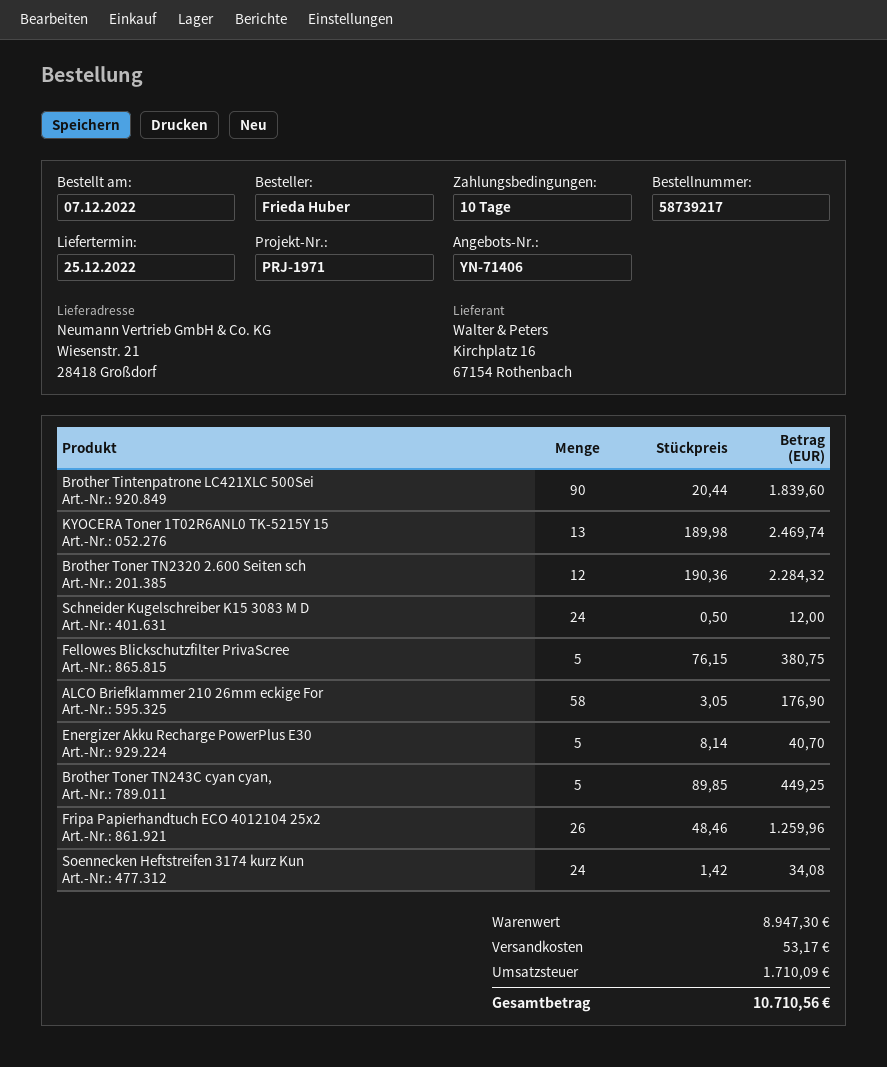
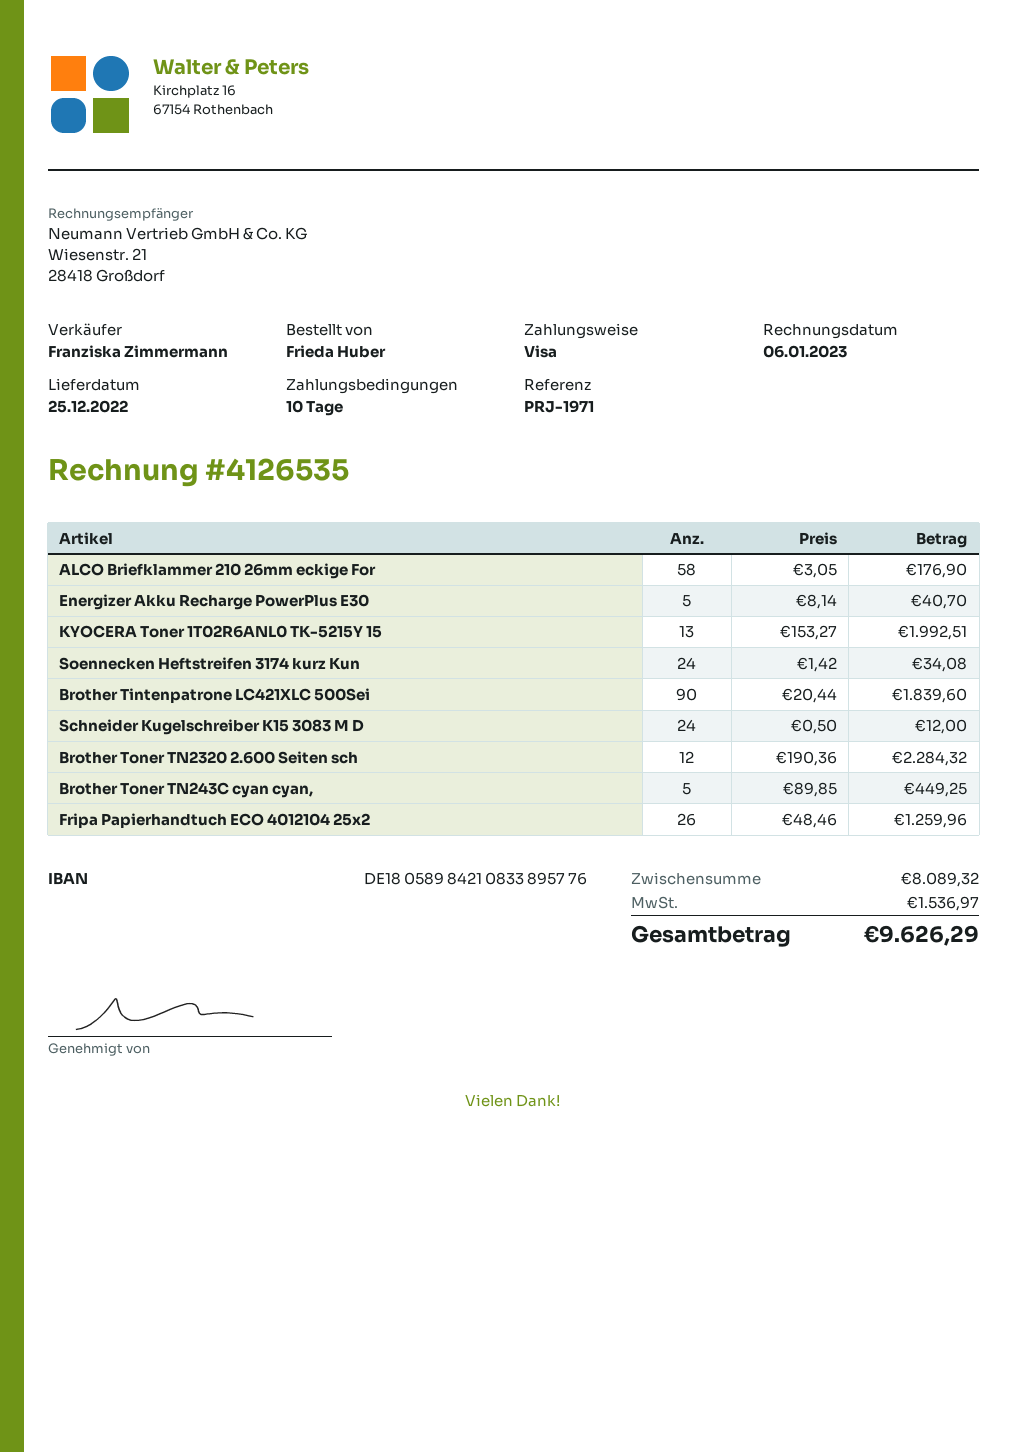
KYOCERA Toner 1T02R6ANL0 TK-5215Y 15: 13 x 189.98 = 2469.74 -> 13 x 153.27 = 1992.51
Fellowes Blickschutzfilter PrivaScree: 5 x 76.15 = 380.75 -> none
subtotal: 8947.30 -> 8089.32
shipping: 53.17 -> none
tax: 1710.09 -> 1536.97
total: 10710.56 -> 9626.29

